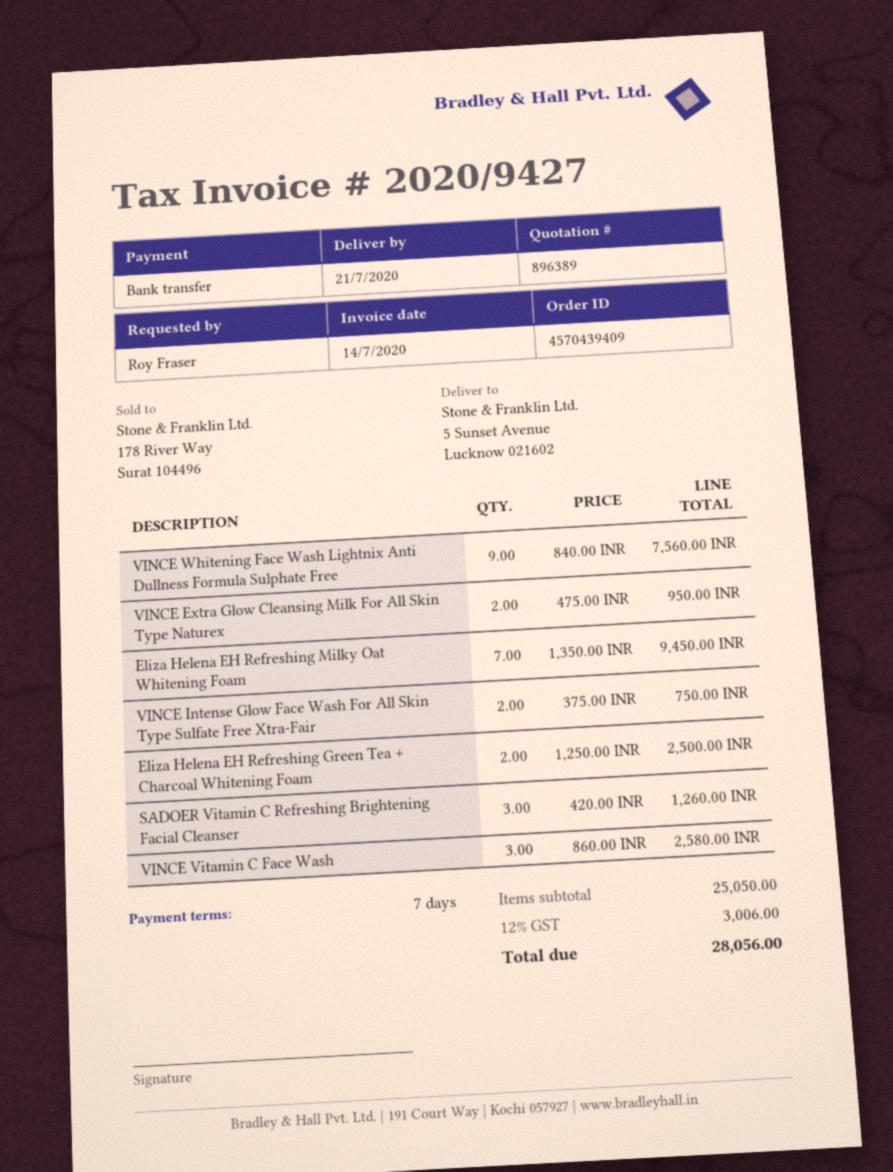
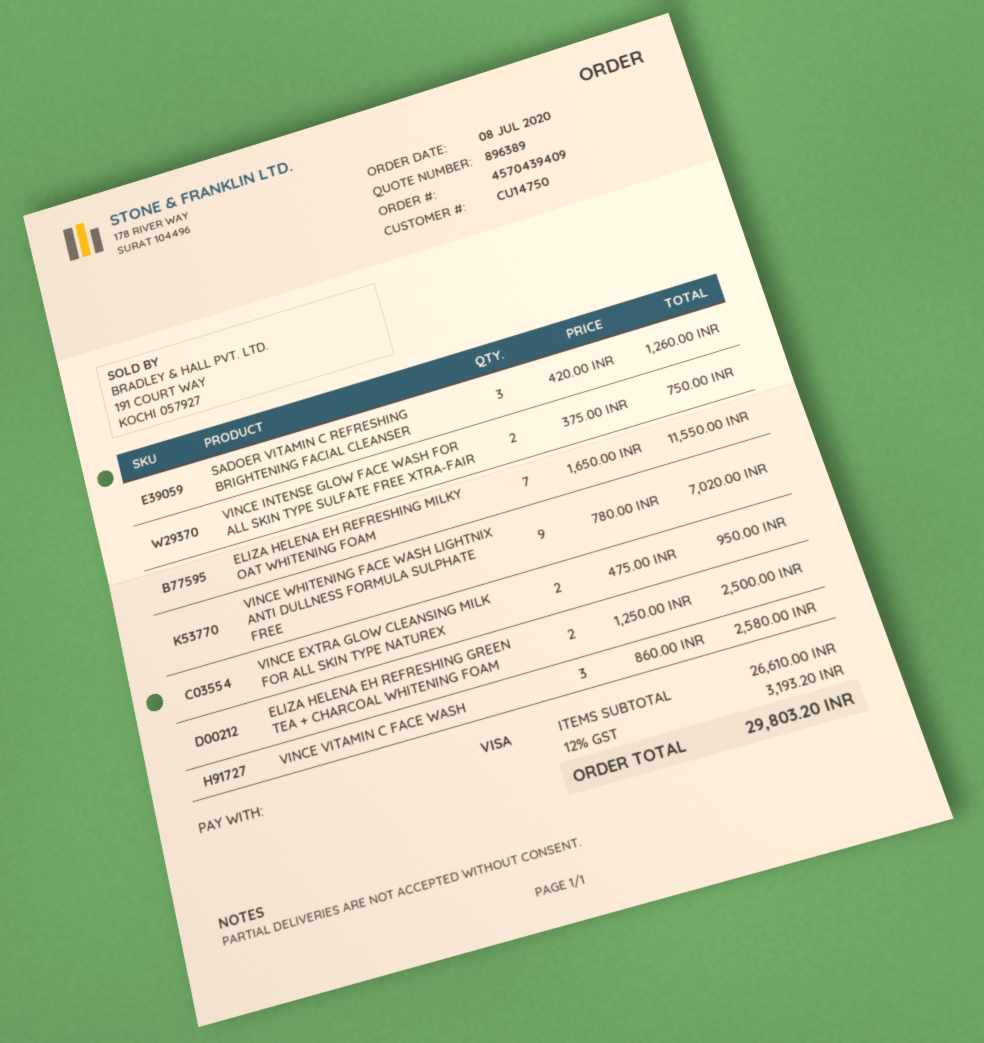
payment method: bank transfer -> Visa
VINCE Whitening Face Wash Lightnix Anti Dullness Formula Sulphate Free: 9 x 840.00 = 7560.00 -> 9 x 780.00 = 7020.00
Eliza Helena EH Refreshing Milky Oat Whitening Foam: 7 x 1350.00 = 9450.00 -> 7 x 1650.00 = 11550.00
subtotal: 25050.00 -> 26610.00
tax: 12% = 3006.00 -> 12% = 3193.20
total: 28056.00 -> 29803.20

